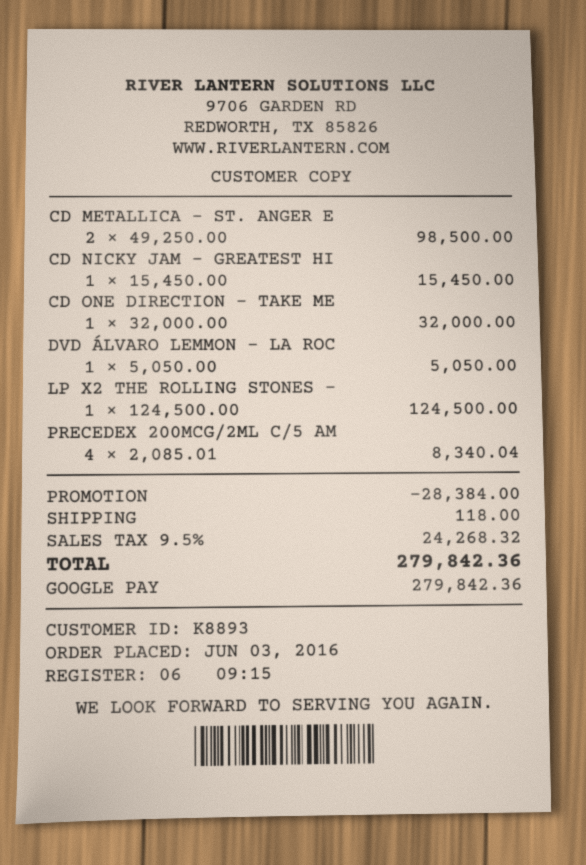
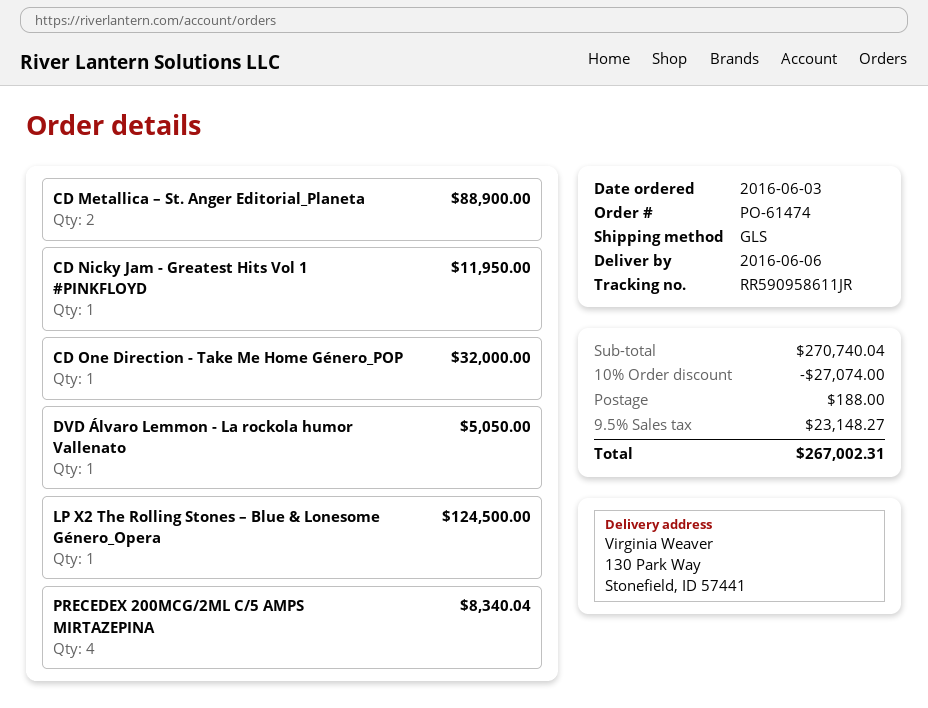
CD METALLICA – ST. ANGER E: 2 for 98500.00 -> 2 for 88900.00
CD NICKY JAM - GREATEST HI: 1 for 15450.00 -> 1 for 11950.00
discount: 28384.00 -> 27074.00
shipping: 118.00 -> 188.00
tax: 9.5% = 24268.32 -> 9.5% = 23148.27
total: 279842.36 -> 267002.31

